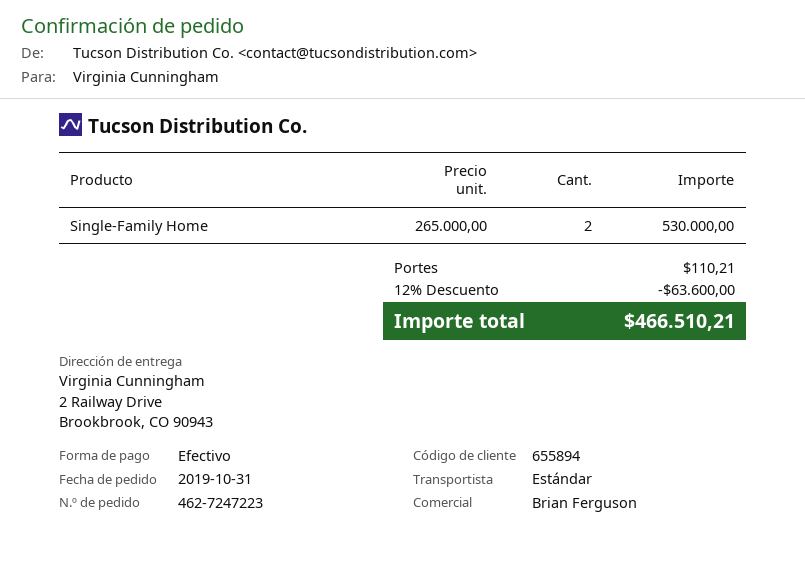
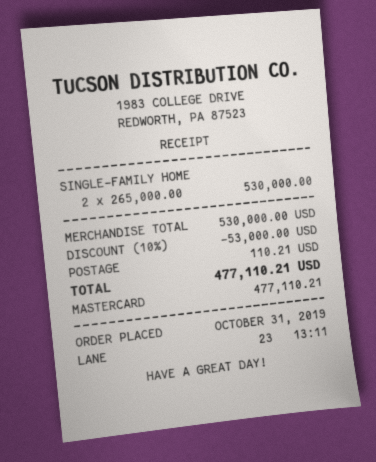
payment method: cash -> Mastercard
discount: 12% = 63600.00 -> 10% = 53000.00
total: 466510.21 -> 477110.21

